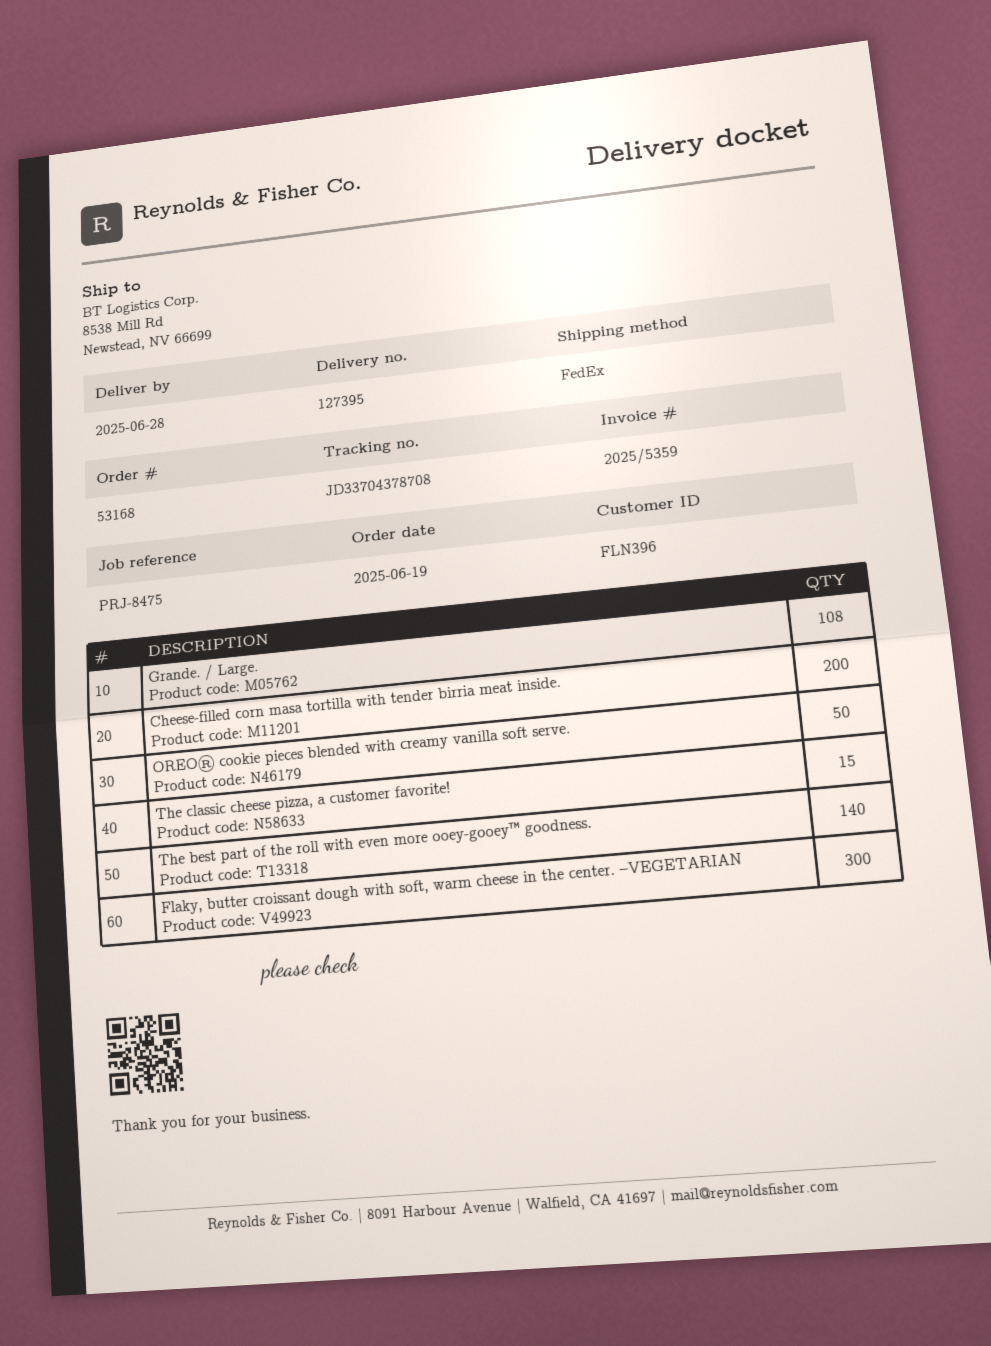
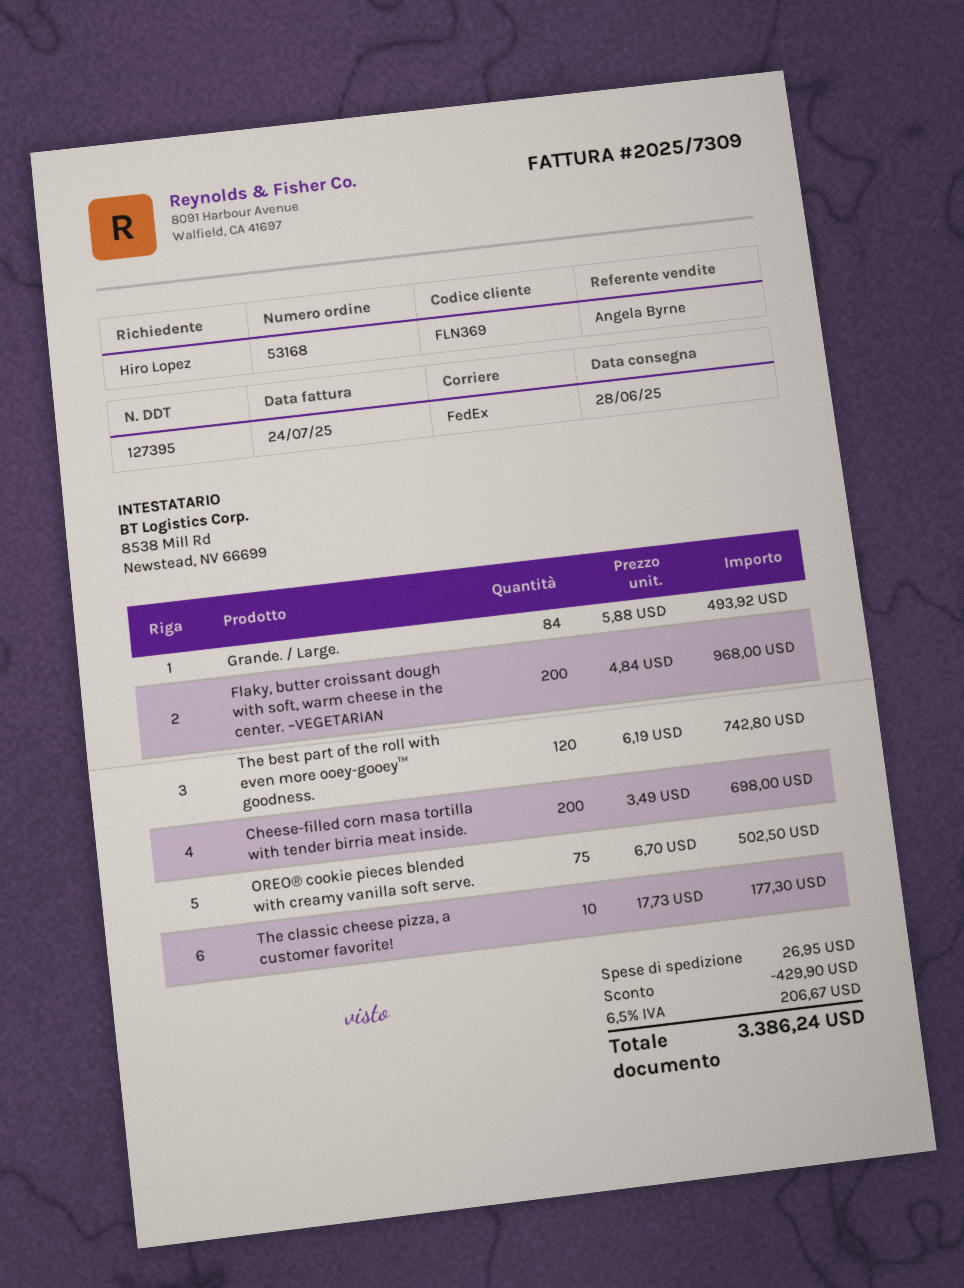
invoice number: 2025/5359 -> 2025/7309
customer number: FLN396 -> FLN369
Grande. / Large.: 108 -> 84
OREO® cookie pieces blended with creamy vanilla soft serve.: 50 -> 75
The classic cheese pizza, a customer favorite!: 15 -> 10
The best part of the roll with even more ooey-gooey™ goodness.: 140 -> 120
Flaky, butter croissant dough with soft, warm cheese in the center. –VEGETARIAN: 300 -> 200

